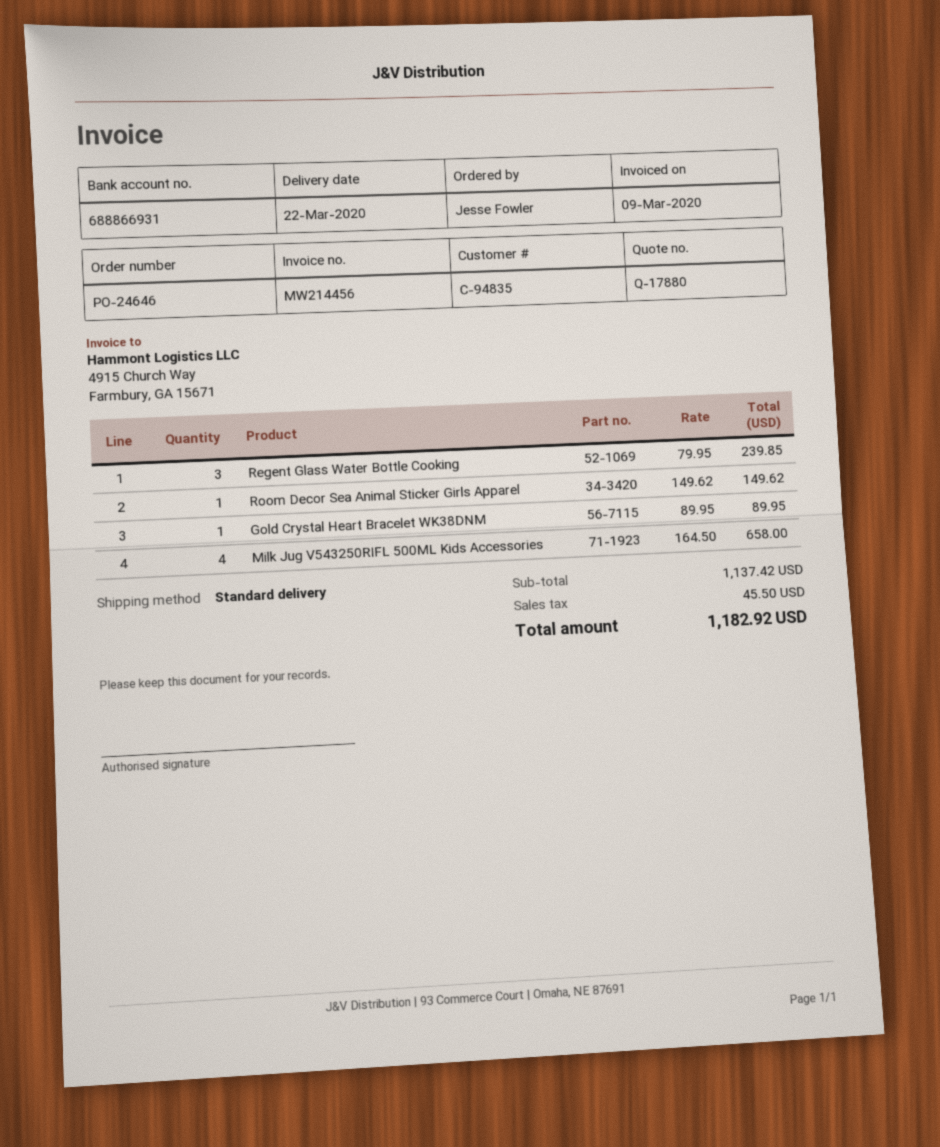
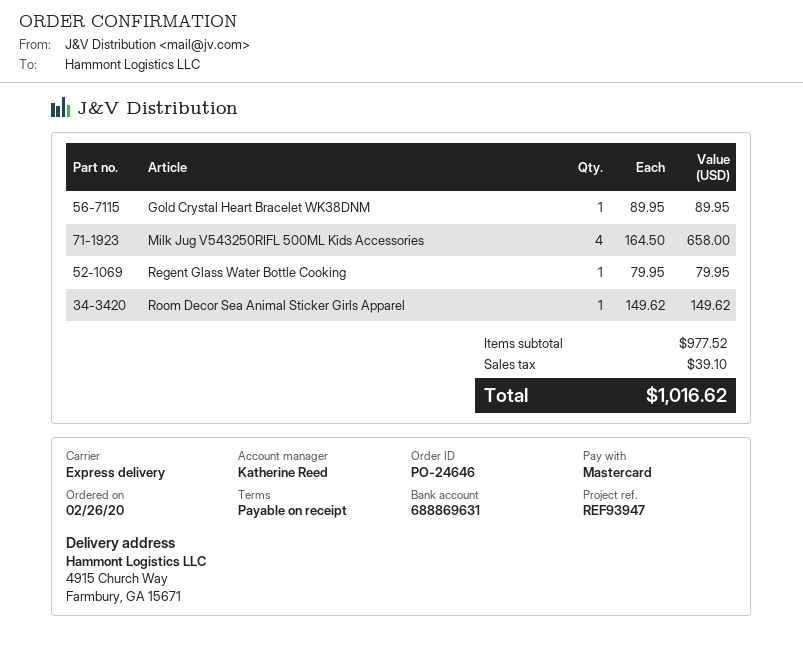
bank account: 688866931 -> 688869631
shipping method: standard -> express
Regent Glass Water Bottle Cooking: 3 x 79.95 = 239.85 -> 1 x 79.95 = 79.95
subtotal: 1137.42 -> 977.52
tax: 45.50 -> 39.10
total: 1182.92 -> 1016.62

